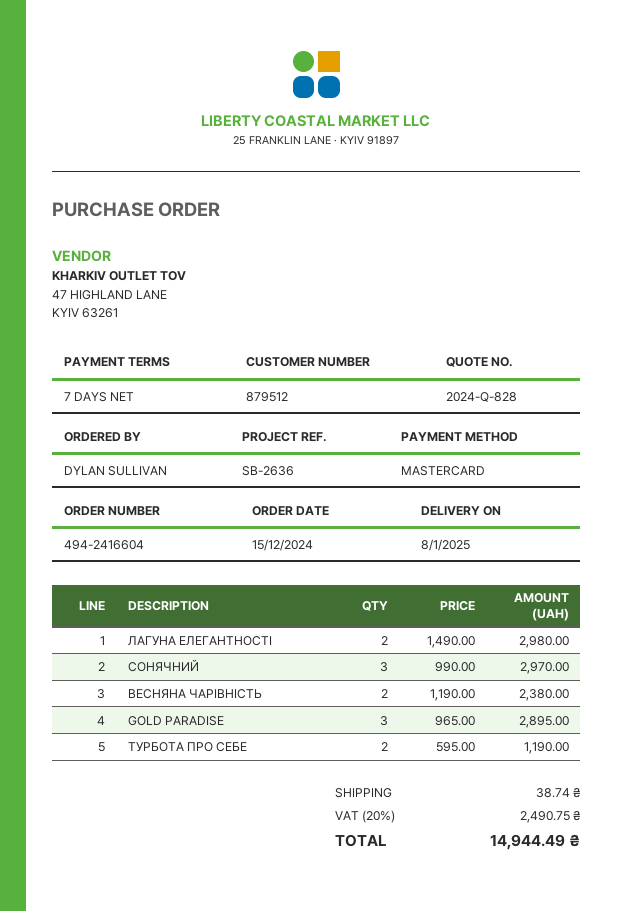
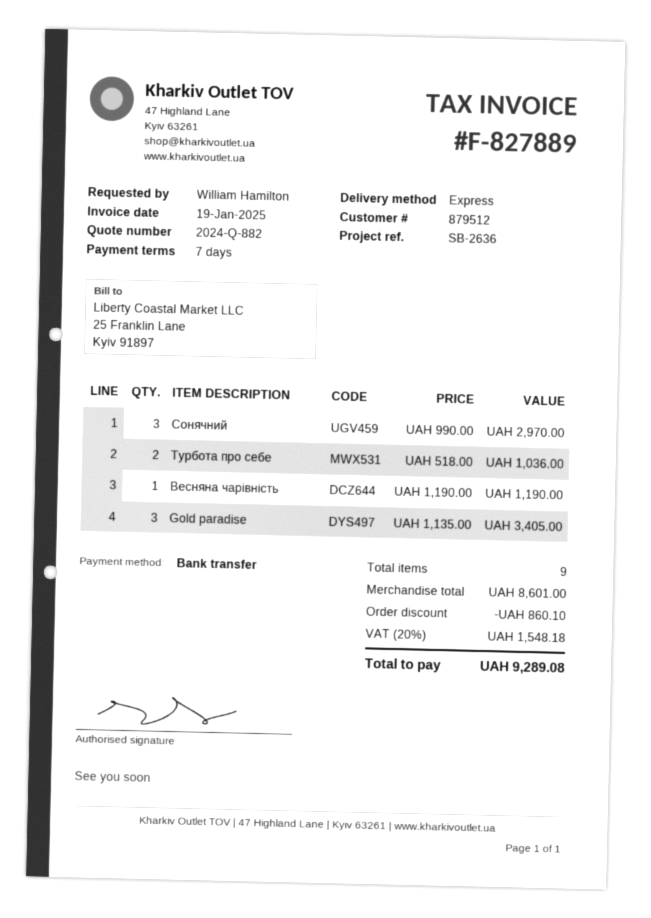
quote number: 2024-Q-828 -> 2024-Q-882
ordered by: DYLAN SULLIVAN -> William Hamilton
payment method: Mastercard -> bank transfer
ЛАГУНА ЕЛЕГАНТНОСТІ: 2 x 1490.00 = 2980.00 -> none
ВЕСНЯНА ЧАРІВНІСТЬ: 2 x 1190.00 = 2380.00 -> 1 x 1190.00 = 1190.00
GOLD PARADISE: 3 x 965.00 = 2895.00 -> 3 x 1135.00 = 3405.00
ТУРБОТА ПРО СЕБЕ: 2 x 595.00 = 1190.00 -> 2 x 518.00 = 1036.00
discount: none -> 860.10
shipping: 38.74 -> none
tax: 20% = 2490.75 -> 20% = 1548.18
total: 14944.49 -> 9289.08

